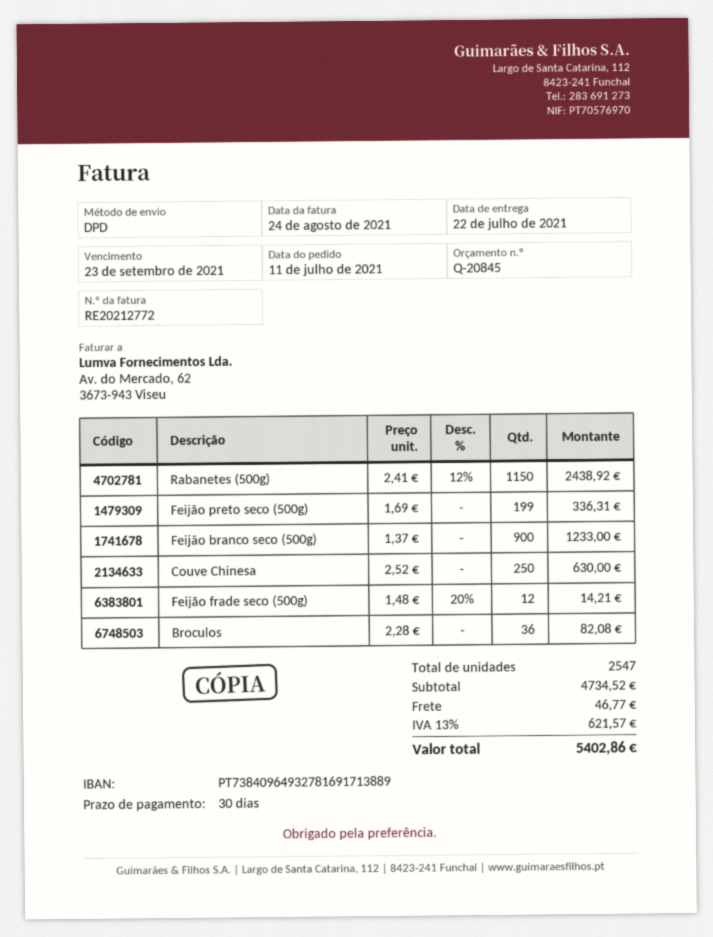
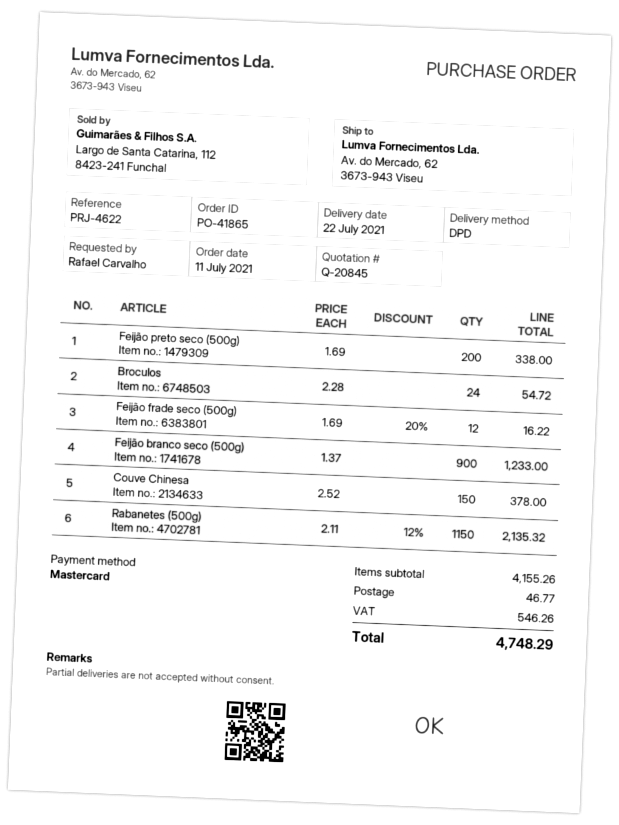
Rabanetes (500g): 1150 x 2.41 - 12% = 2438.92 -> 1150 x 2.11 - 12% = 2135.32
Feijão preto seco (500g): 199 x 1.69 = 336.31 -> 200 x 1.69 = 338.00
Couve Chinesa: 250 x 2.52 = 630.00 -> 150 x 2.52 = 378.00
Feijão frade seco (500g): 12 x 1.48 - 20% = 14.21 -> 12 x 1.69 - 20% = 16.22
Broculos: 36 x 2.28 = 82.08 -> 24 x 2.28 = 54.72
subtotal: 4734.52 -> 4155.26
tax: 621.57 -> 546.26
total: 5402.86 -> 4748.29

